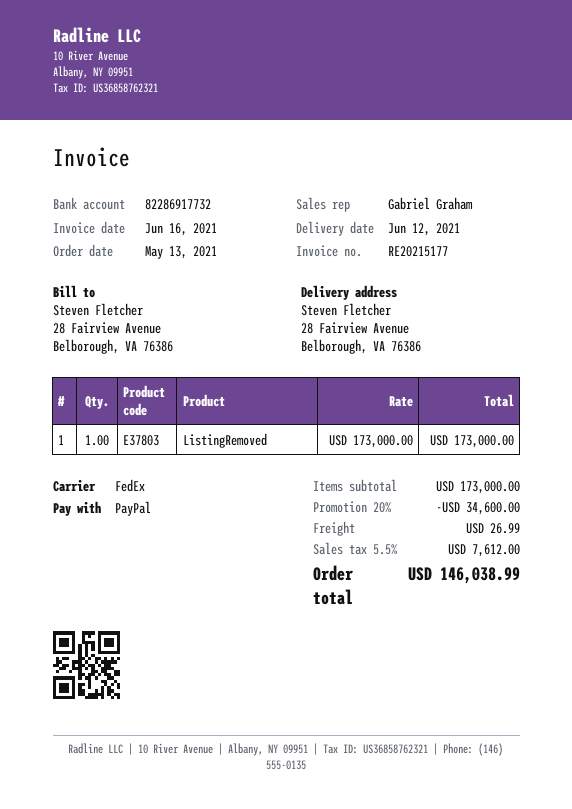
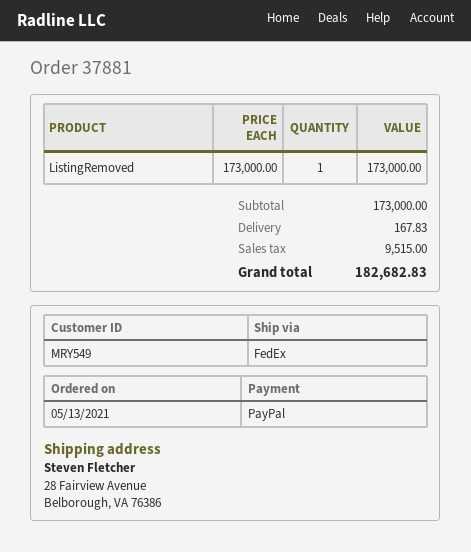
discount: 20% = 34600.00 -> none
shipping: 26.99 -> 167.83
tax: 7612.00 -> 9515.00
total: 146038.99 -> 182682.83

